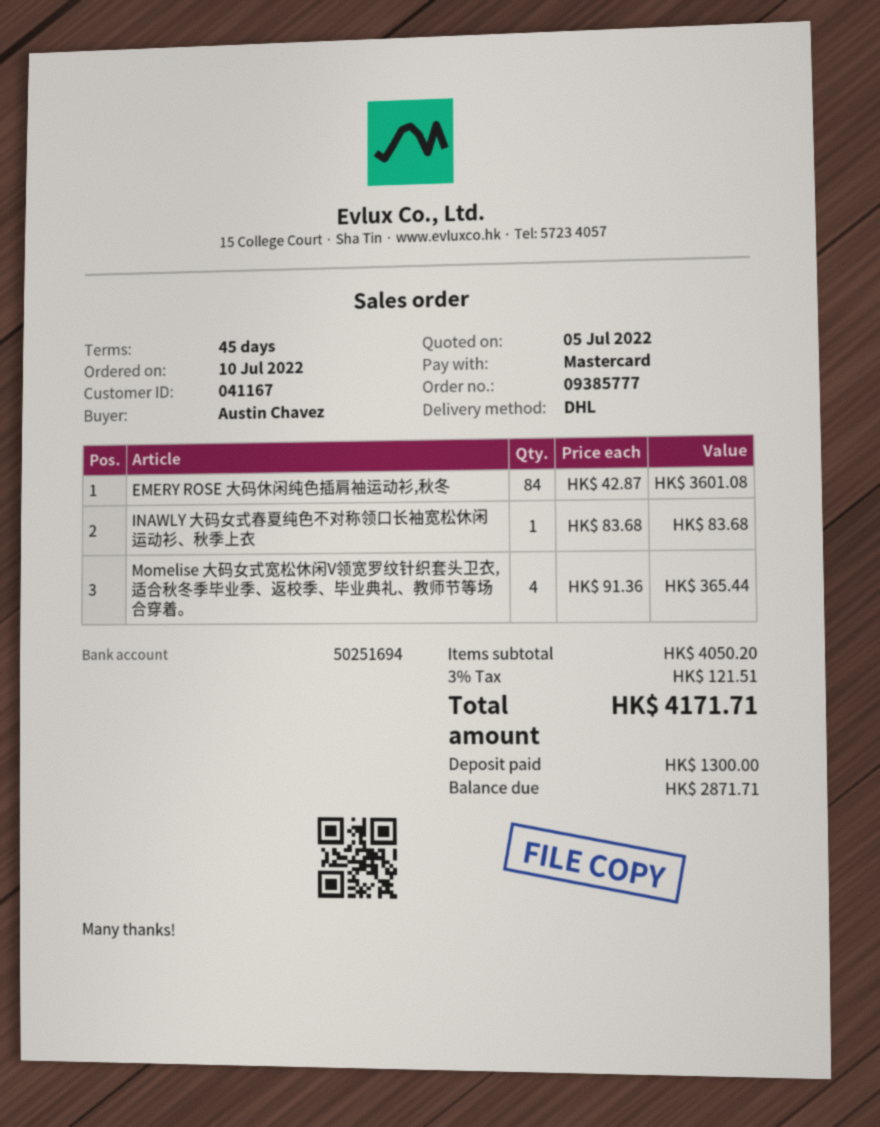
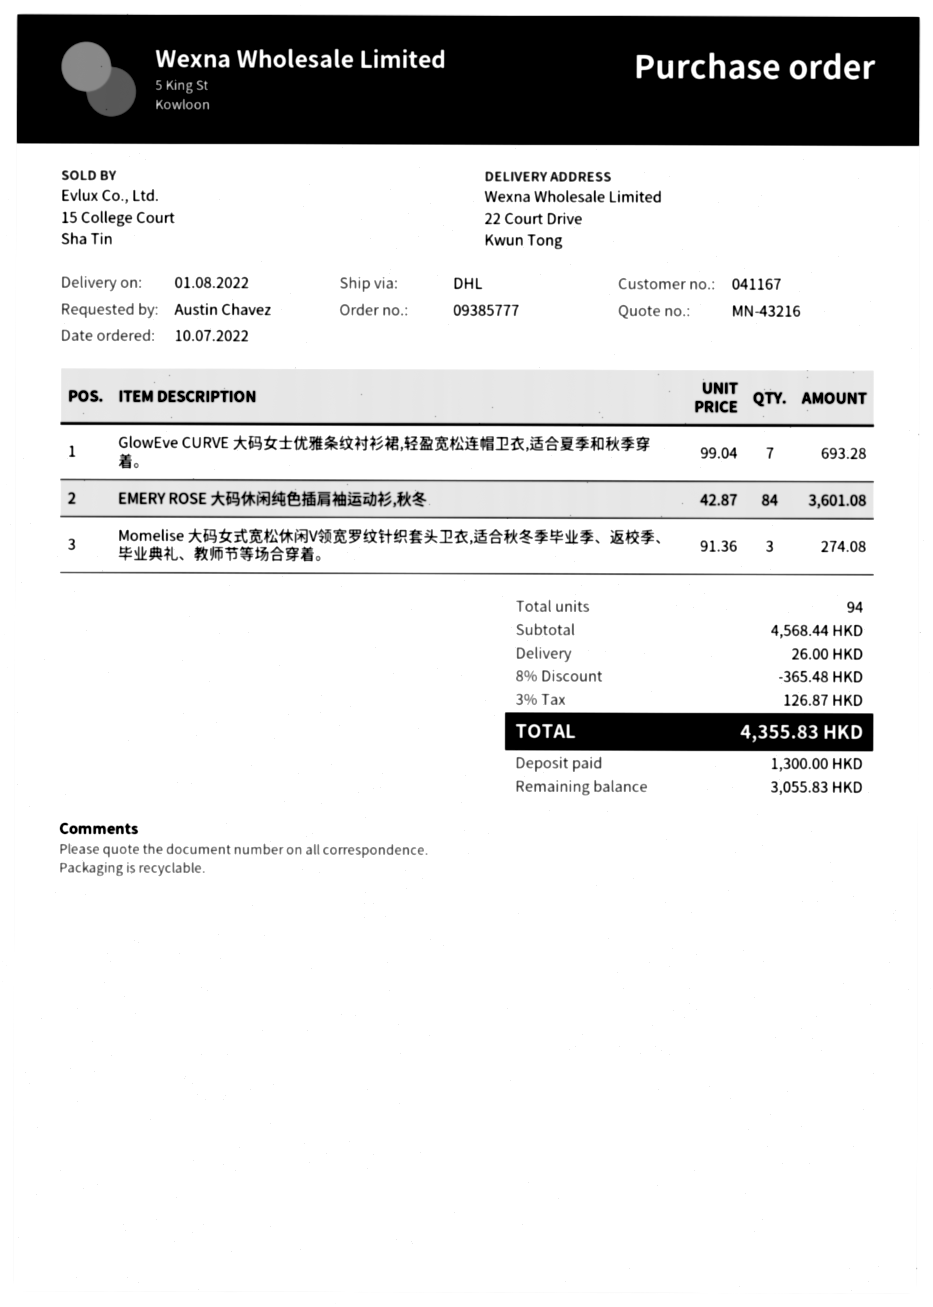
INAWLY 大码女式春夏纯色不对称领口长袖宽松休闲运动衫、秋季上衣: 1 x 83.68 = 83.68 -> none
Momelise 大码女式宽松休闲V领宽罗纹针织套头卫衣,适合秋冬季毕业季、返校季、毕业典礼、教师节等场合穿着。: 4 x 91.36 = 365.44 -> 3 x 91.36 = 274.08
GlowEve CURVE 大码女士优雅条纹衬衫裙,轻盈宽松连帽卫衣,适合夏季和秋季穿着。: none -> 7 x 99.04 = 693.28
subtotal: 4050.20 -> 4568.44
discount: none -> 8% = 365.48
shipping: none -> 26.00
tax: 3% = 121.51 -> 3% = 126.87
total: 4171.71 -> 4355.83
balance: 2871.71 -> 3055.83

